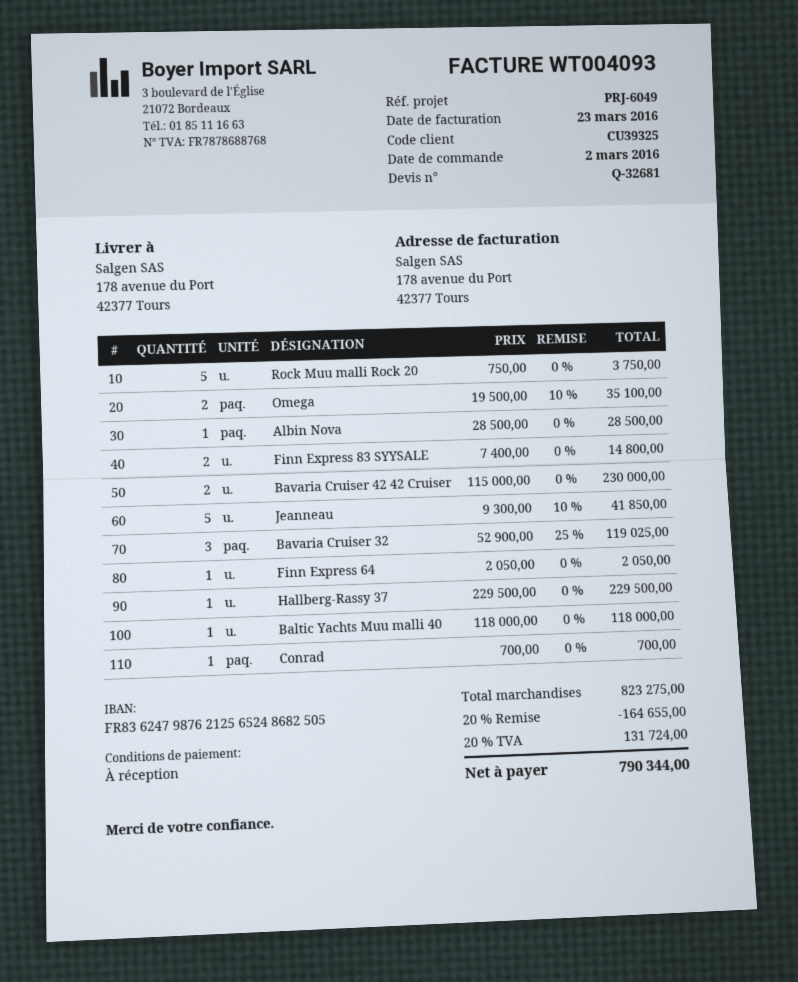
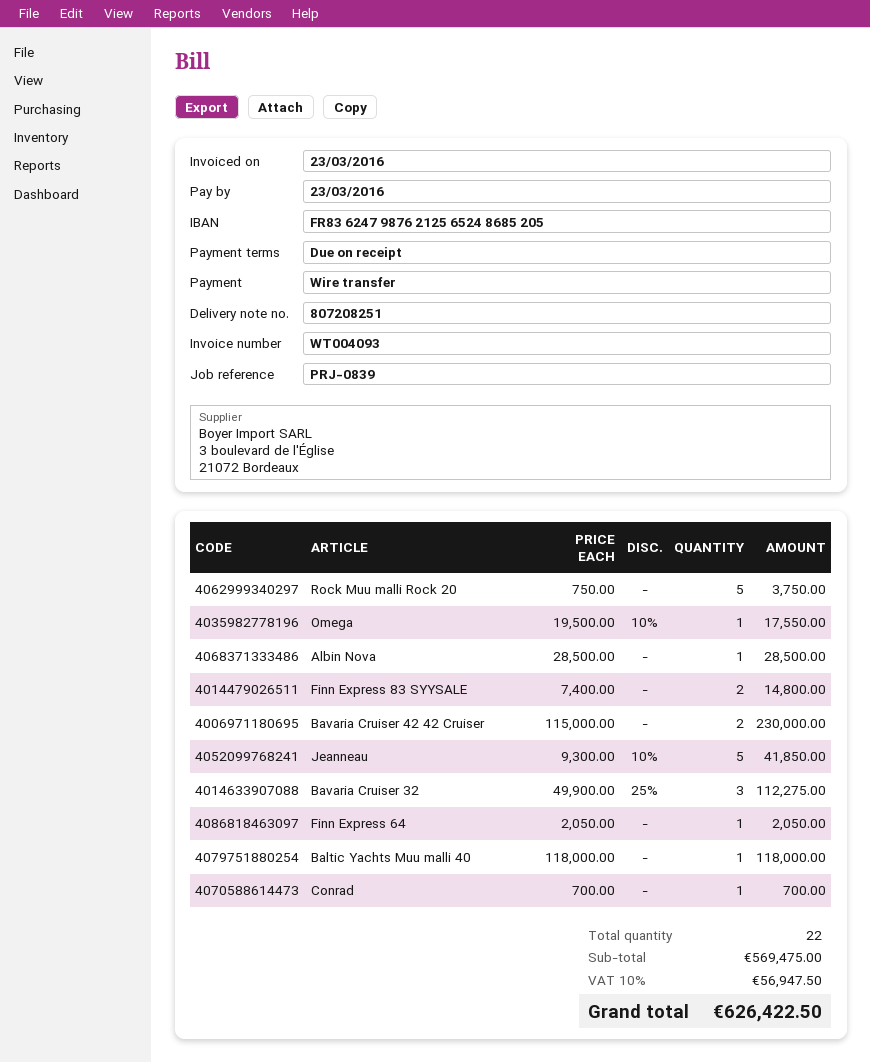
reference: PRJ-6049 -> PRJ-0839
bank account: FR8362479876212565248682505 -> FR8362479876212565248685205
Omega: 2 x 19500.00 - 10% = 35100.00 -> 1 x 19500.00 - 10% = 17550.00
Bavaria Cruiser 32: 3 x 52900.00 - 25% = 119025.00 -> 3 x 49900.00 - 25% = 112275.00
Hallberg-Rassy 37: 1 x 229500.00 = 229500.00 -> none
subtotal: 823275.00 -> 569475.00
discount: 20% = 164655.00 -> none
tax: 20% = 131724.00 -> 10% = 56947.50
total: 790344.00 -> 626422.50

